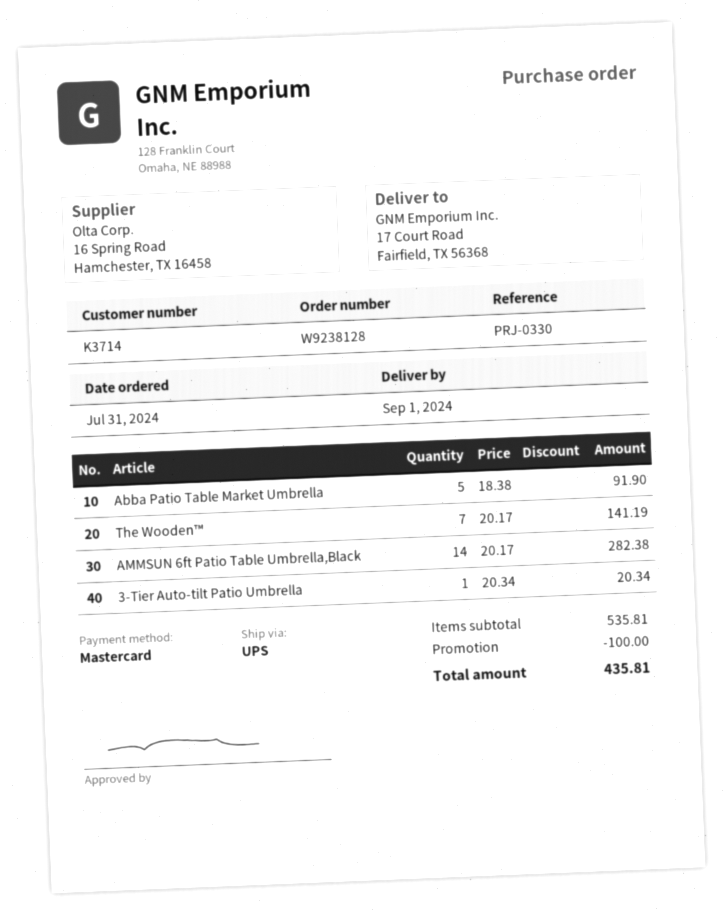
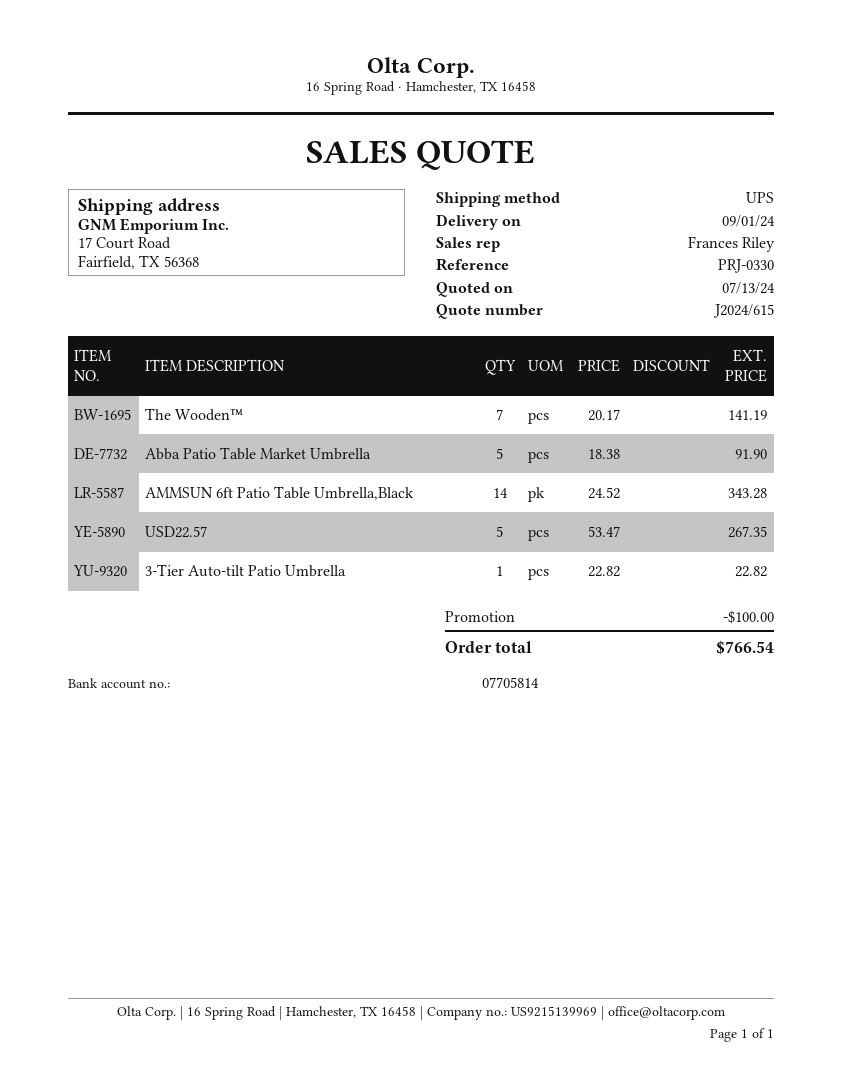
AMMSUN 6ft Patio Table Umbrella,Black: 14 x 20.17 = 282.38 -> 14 x 24.52 = 343.28
3‑Tier Auto-tilt Patio Umbrella: 1 x 20.34 = 20.34 -> 1 x 22.82 = 22.82
USD22.57: none -> 5 x 53.47 = 267.35
total: 435.81 -> 766.54

